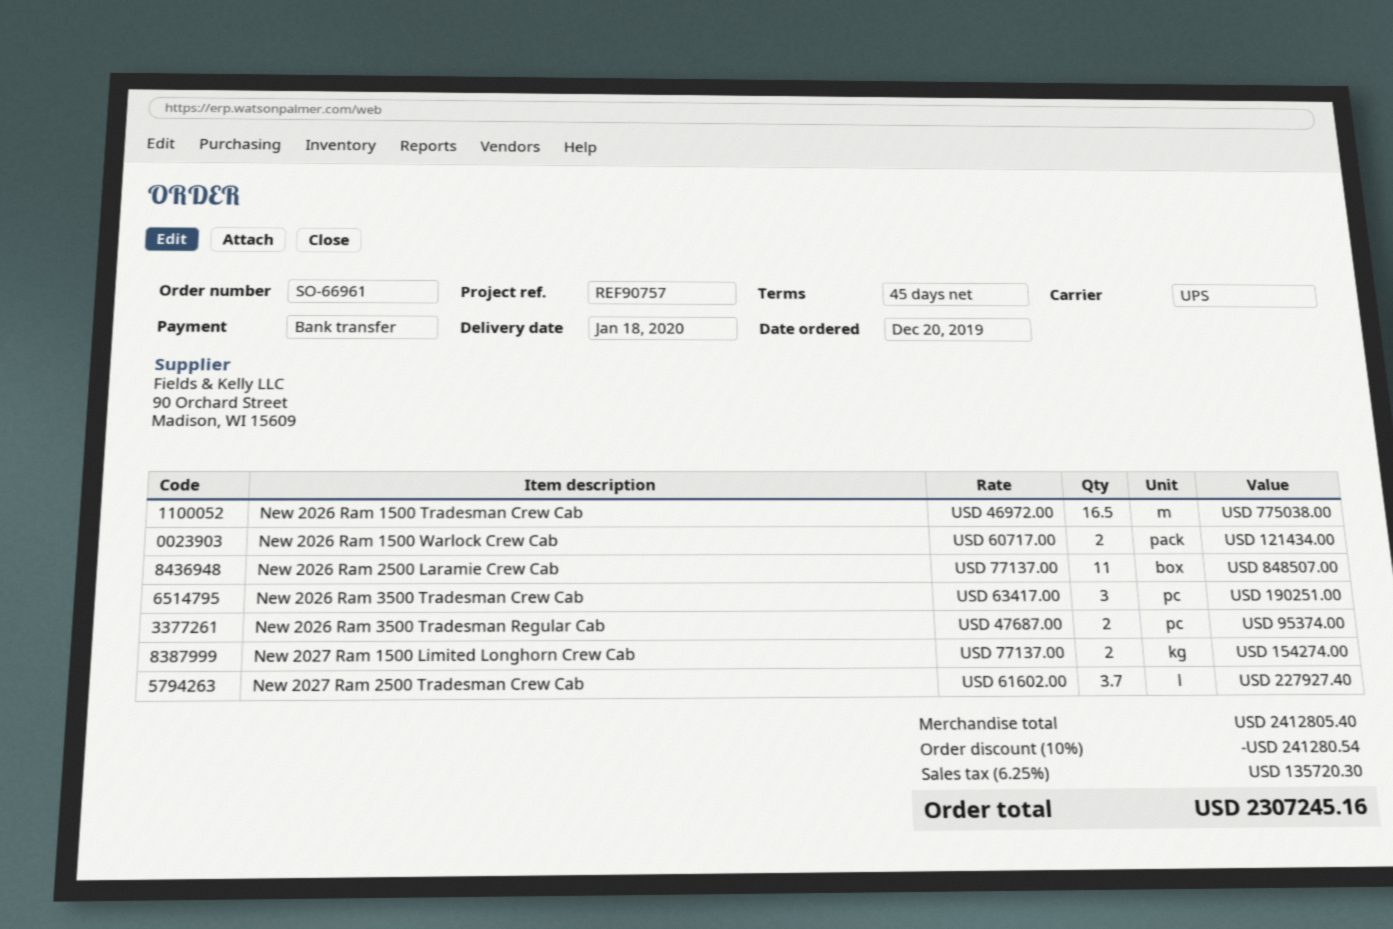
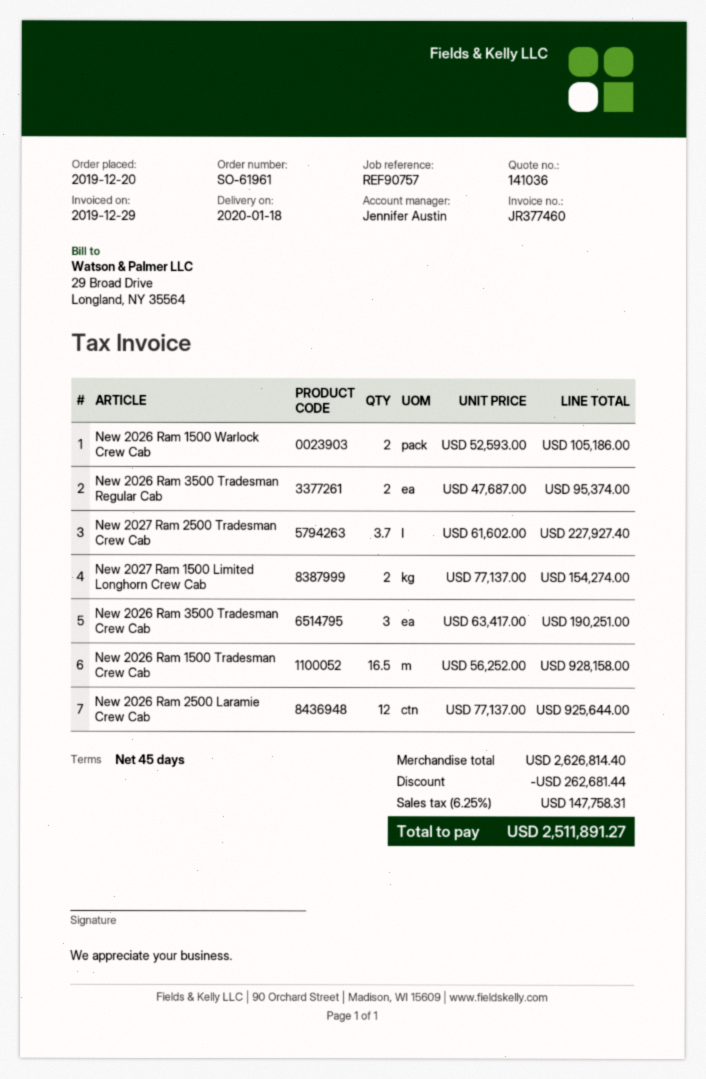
order number: SO-66961 -> SO-61961
New 2026 Ram 1500 Tradesman Crew Cab: 16.5 x 46972.00 = 775038.00 -> 16.5 x 56252.00 = 928158.00
New 2026 Ram 1500 Warlock Crew Cab: 2 x 60717.00 = 121434.00 -> 2 x 52593.00 = 105186.00
New 2026 Ram 2500 Laramie Crew Cab: 11 x 77137.00 = 848507.00 -> 12 x 77137.00 = 925644.00
subtotal: 2412805.40 -> 2626814.40
discount: 241280.54 -> 262681.44
tax: 6.25% = 135720.30 -> 6.25% = 147758.31
total: 2307245.16 -> 2511891.27

